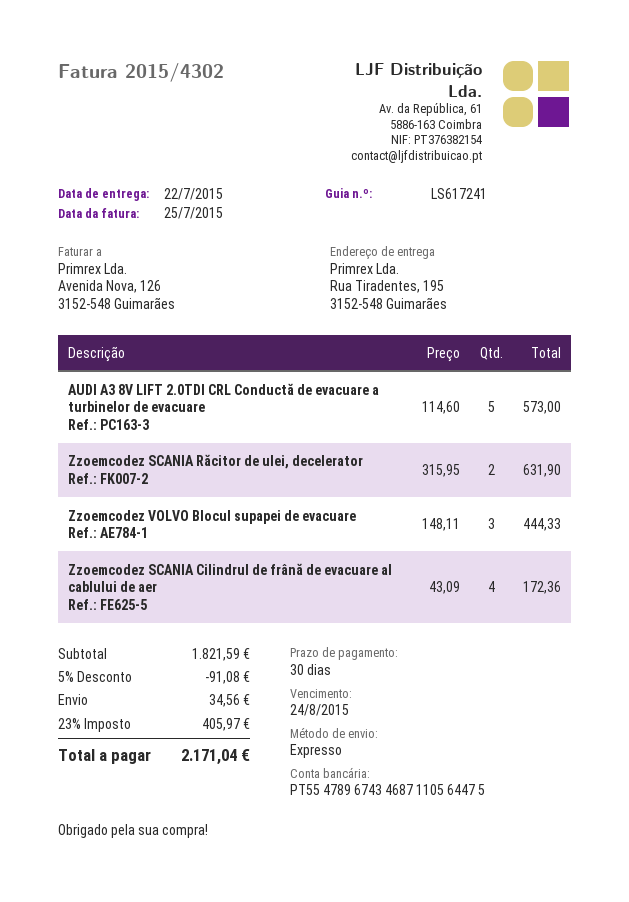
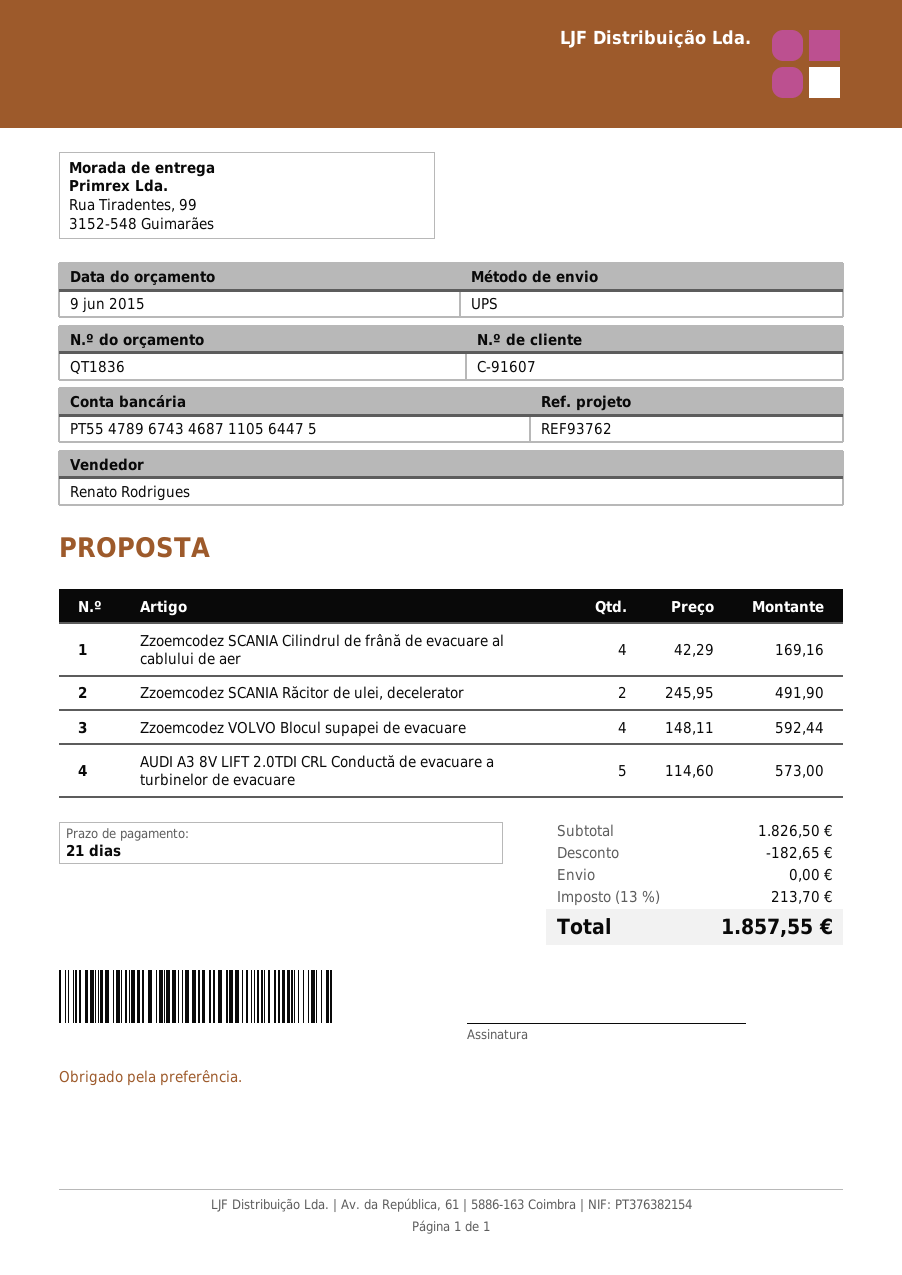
payment terms: 30 days -> 21 days
shipping method: express -> UPS
ship to: Rua Tiradentes, 195, 3152-548 Guimarães -> Rua Tiradentes, 99, 3152-548 Guimarães
Zzoemcodez SCANIA Răcitor de ulei, decelerator: 2 x 315.95 = 631.90 -> 2 x 245.95 = 491.90
Zzoemcodez VOLVO Blocul supapei de evacuare: 3 x 148.11 = 444.33 -> 4 x 148.11 = 592.44
Zzoemcodez SCANIA Cilindrul de frână de evacuare al cablului de aer: 4 x 43.09 = 172.36 -> 4 x 42.29 = 169.16
subtotal: 1821.59 -> 1826.50
discount: 91.08 -> 182.65
shipping: 34.56 -> 0.00
tax: 23% = 405.97 -> 13% = 213.70
total: 2171.04 -> 1857.55

